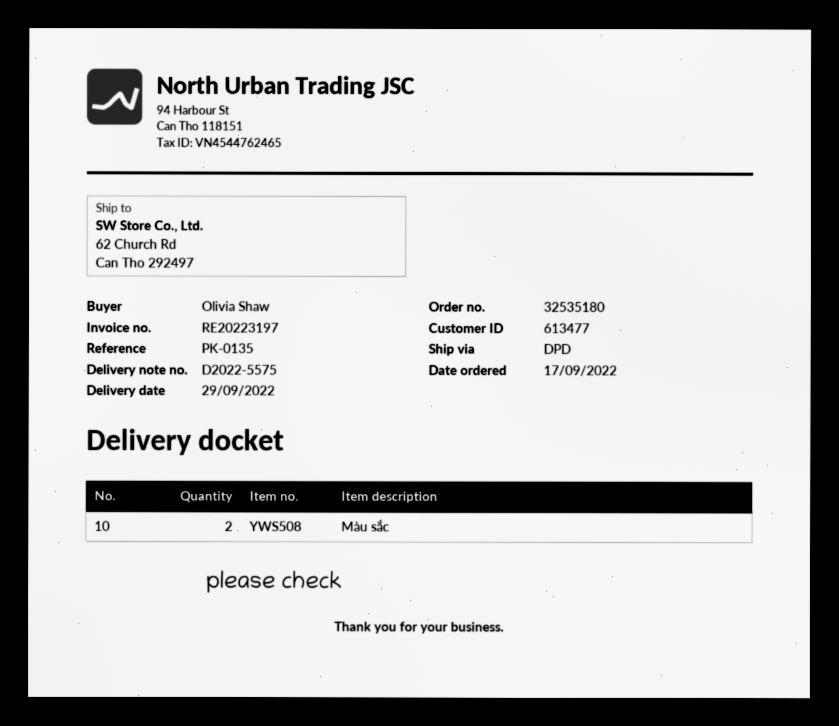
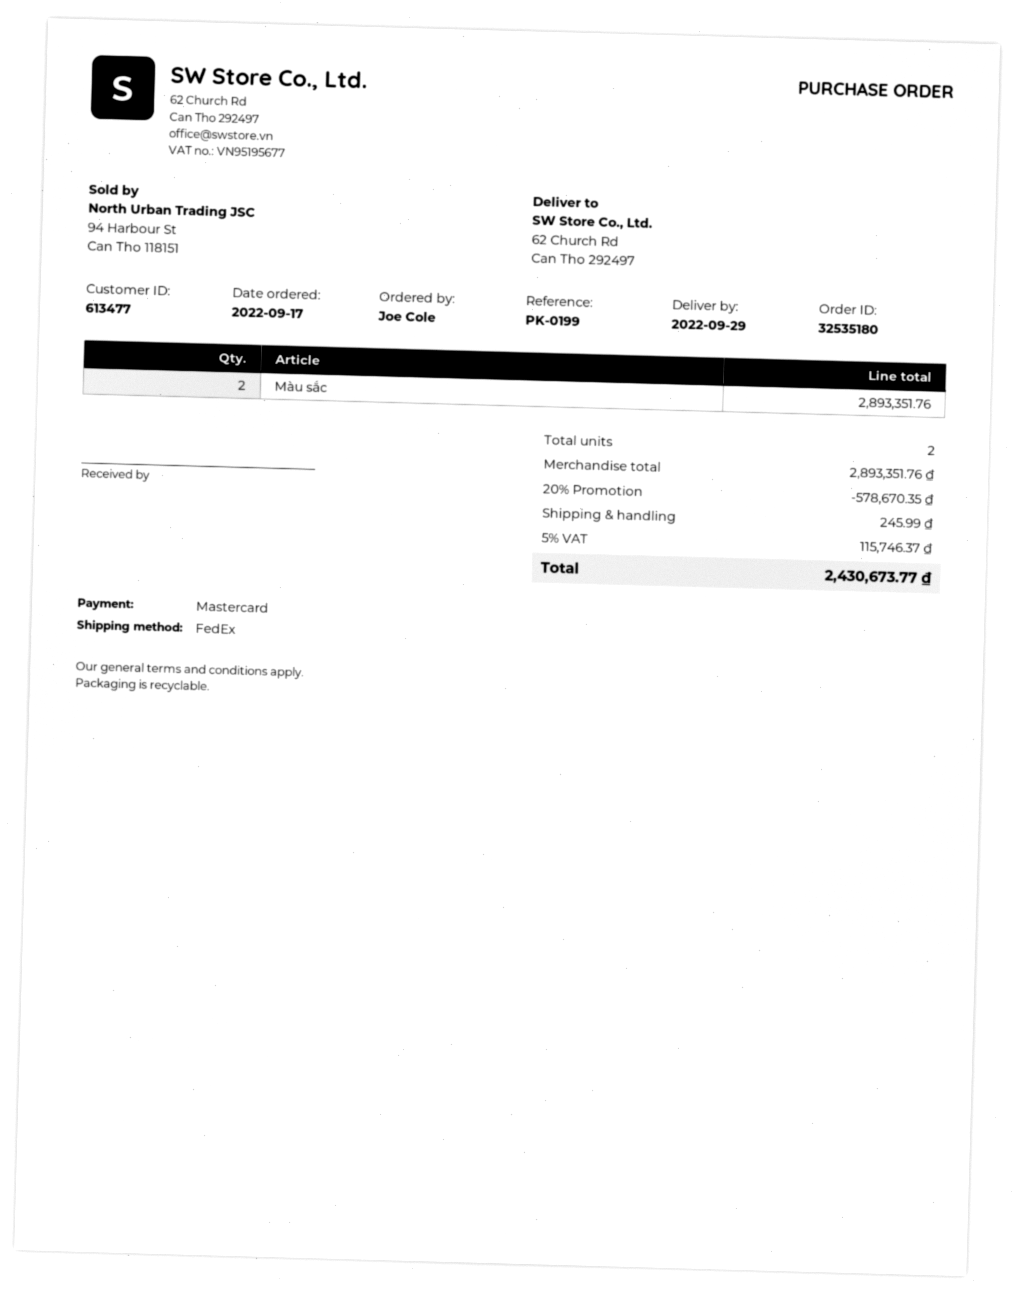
reference: PK-0135 -> PK-0199
ordered by: Olivia Shaw -> Joe Cole
shipping method: DPD -> FedEx

